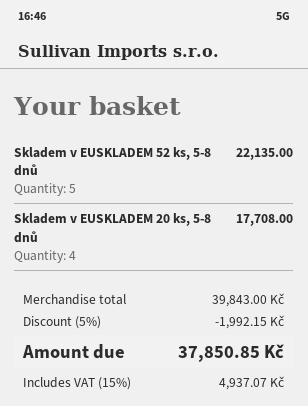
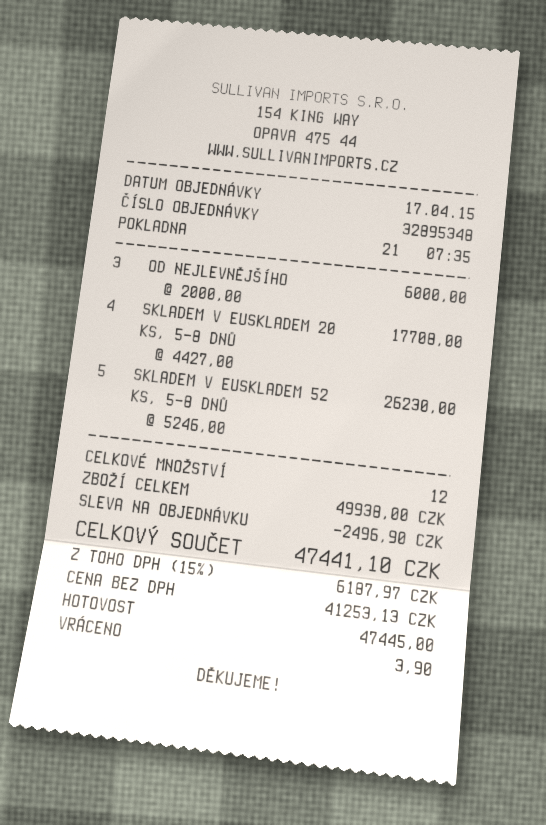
Skladem v EUSKLADEM 52 ks, 5-8 dnů: 5 for 22135.00 -> 5 for 26230.00
OD NEJLEVNĚJŠÍHO: none -> 3 for 6000.00
subtotal: 39843.00 -> 49938.00
discount: 1992.15 -> 2496.90
tax: 15% = 4937.07 -> 15% = 6187.97
total: 37850.85 -> 47441.10

